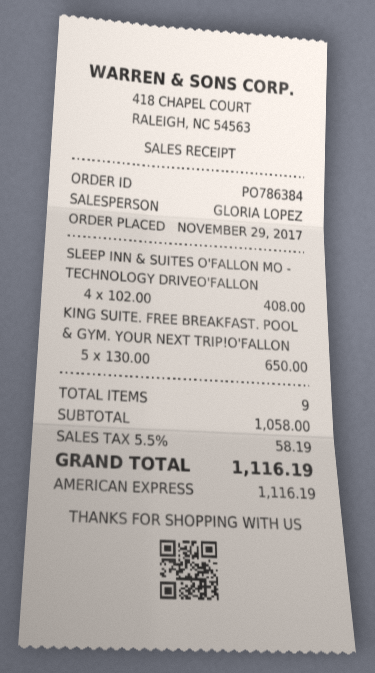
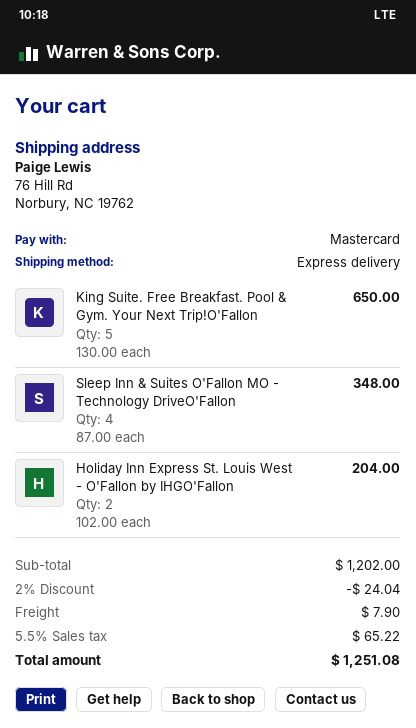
payment method: American Express -> Mastercard
SLEEP INN & SUITES O'FALLON MO - TECHNOLOGY DRIVEO'FALLON: 4 x 102.00 = 408.00 -> 4 x 87.00 = 348.00
Holiday Inn Express St. Louis West - O'Fallon by IHGO'Fallon: none -> 2 x 102.00 = 204.00
subtotal: 1058.00 -> 1202.00
discount: none -> 2% = 24.04
shipping: none -> 7.90
tax: 5.5% = 58.19 -> 5.5% = 65.22
total: 1116.19 -> 1251.08

